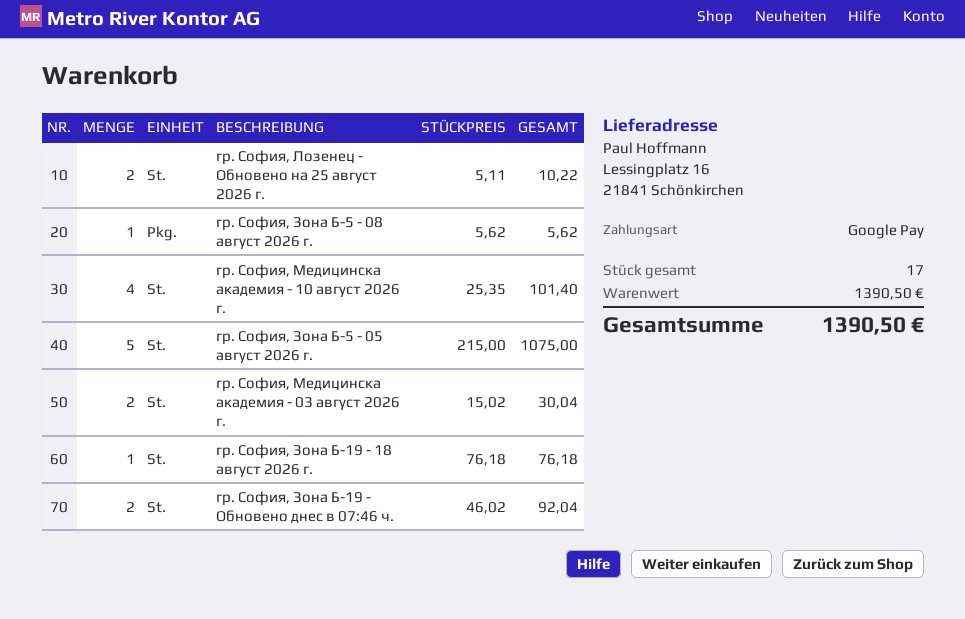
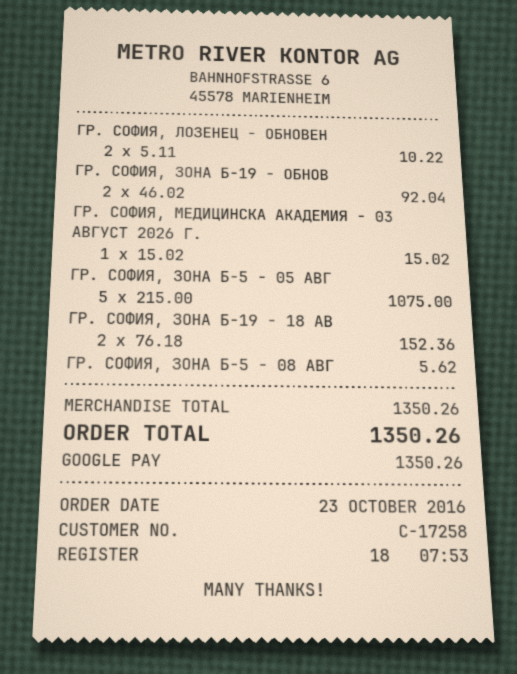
гр. София, Медицинска академия - 10 август 2026 г.: 4 x 25.35 = 101.40 -> none
гр. София, Медицинска академия - 03 август 2026 г.: 2 x 15.02 = 30.04 -> 1 x 15.02 = 15.02
гр. София, Зона Б-19 - 18 август 2026 г.: 1 x 76.18 = 76.18 -> 2 x 76.18 = 152.36
subtotal: 1390.50 -> 1350.26
total: 1390.50 -> 1350.26

